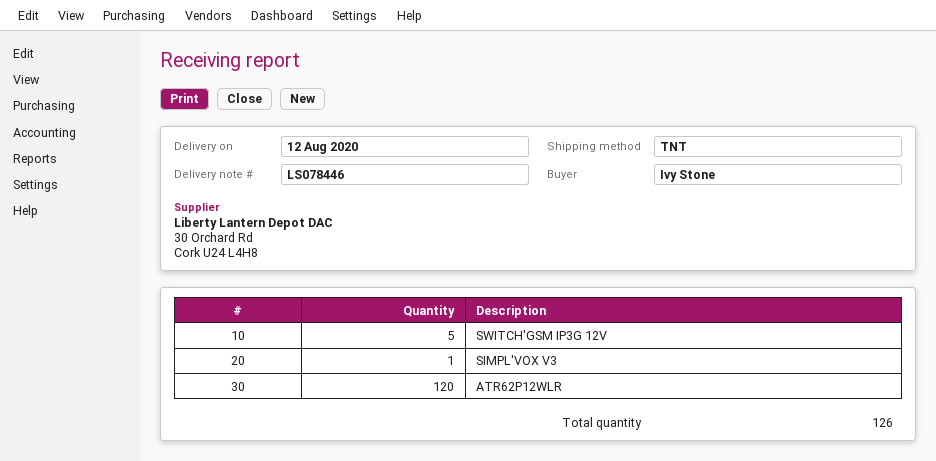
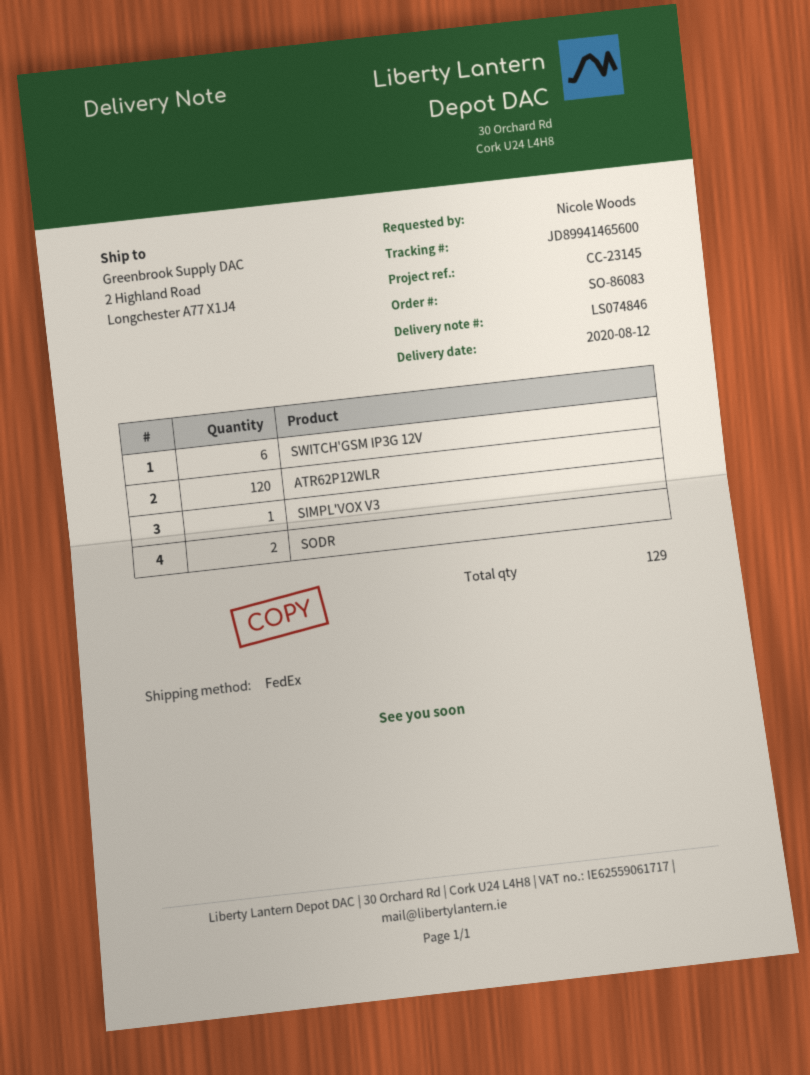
delivery note number: LS078446 -> LS074846
ordered by: Ivy Stone -> Nicole Woods
shipping method: TNT -> FedEx
SWITCH'GSM IP3G 12V: 5 -> 6
SODR: none -> 2
total quantity: 126 -> 129

